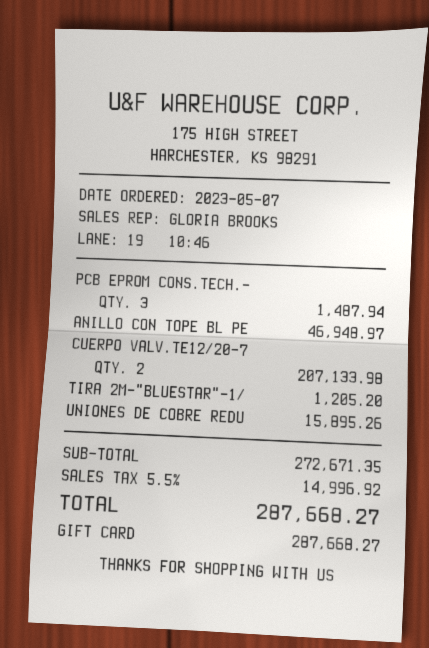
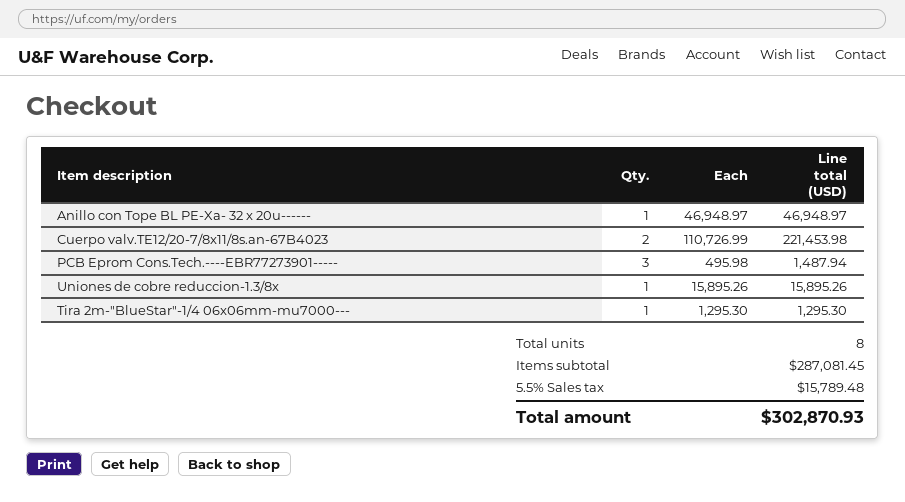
CUERPO VALV.TE12/20-7: 2 for 207133.98 -> 2 for 221453.98
TIRA 2M-"BLUESTAR"-1/: 1 for 1205.20 -> 1 for 1295.30
subtotal: 272671.35 -> 287081.45
tax: 5.5% = 14996.92 -> 5.5% = 15789.48
total: 287668.27 -> 302870.93

